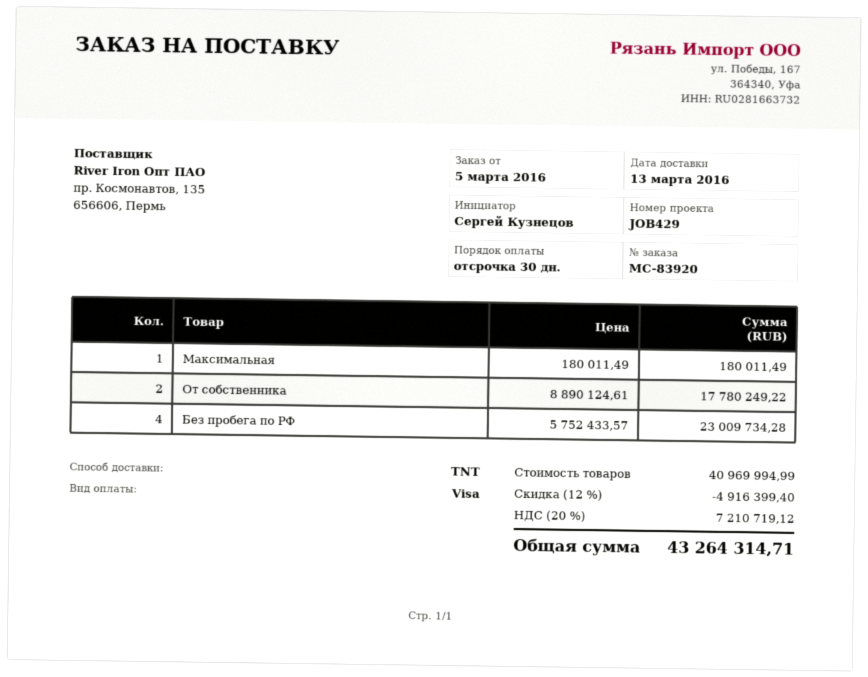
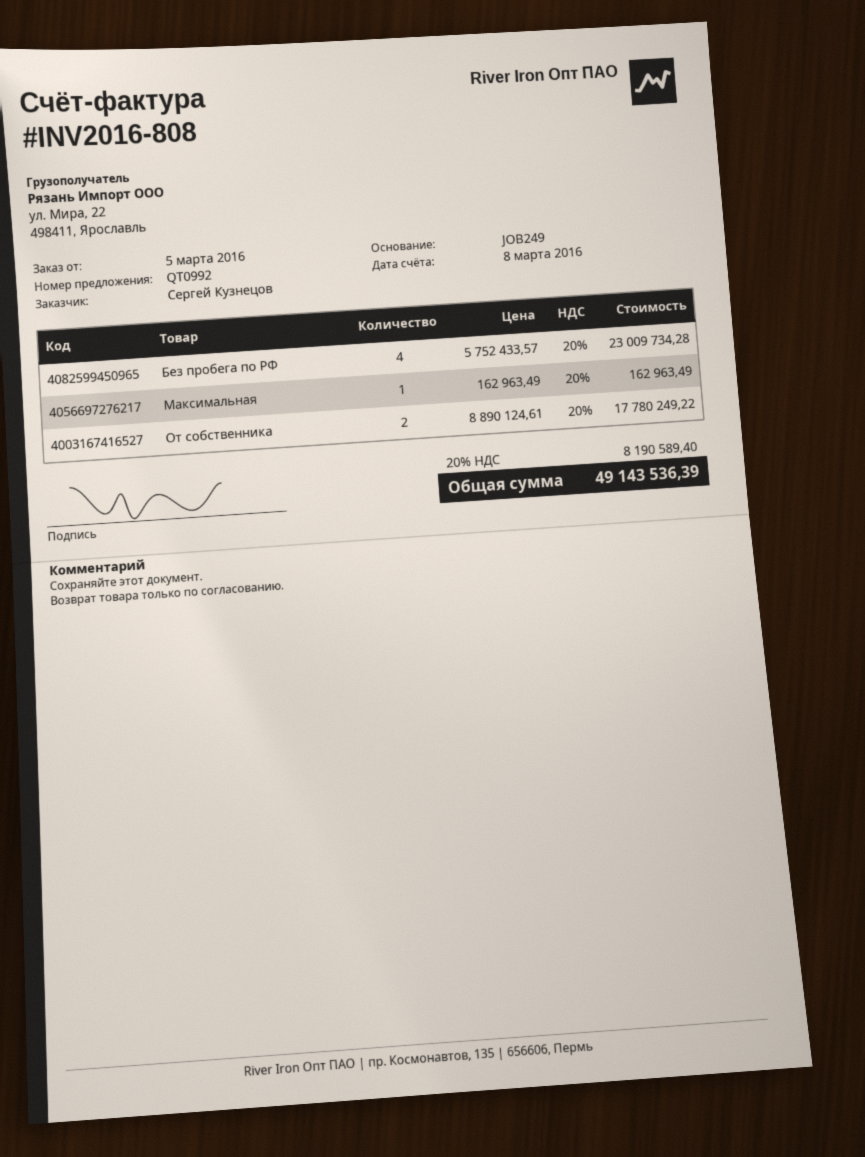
reference: JOB429 -> JOB249
Максимальная: 1 x 180011.49 = 180011.49 -> 1 x 162963.49 = 162963.49
discount: 12% = 4916399.40 -> none
tax: 20% = 7210719.12 -> 20% = 8190589.40
total: 43264314.71 -> 49143536.39

